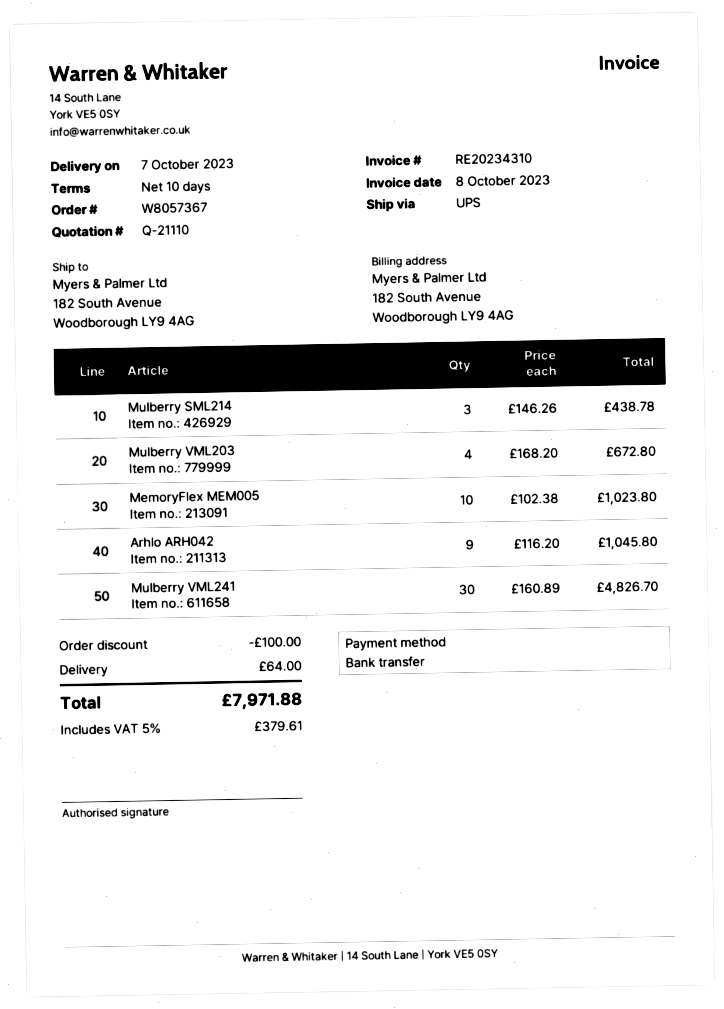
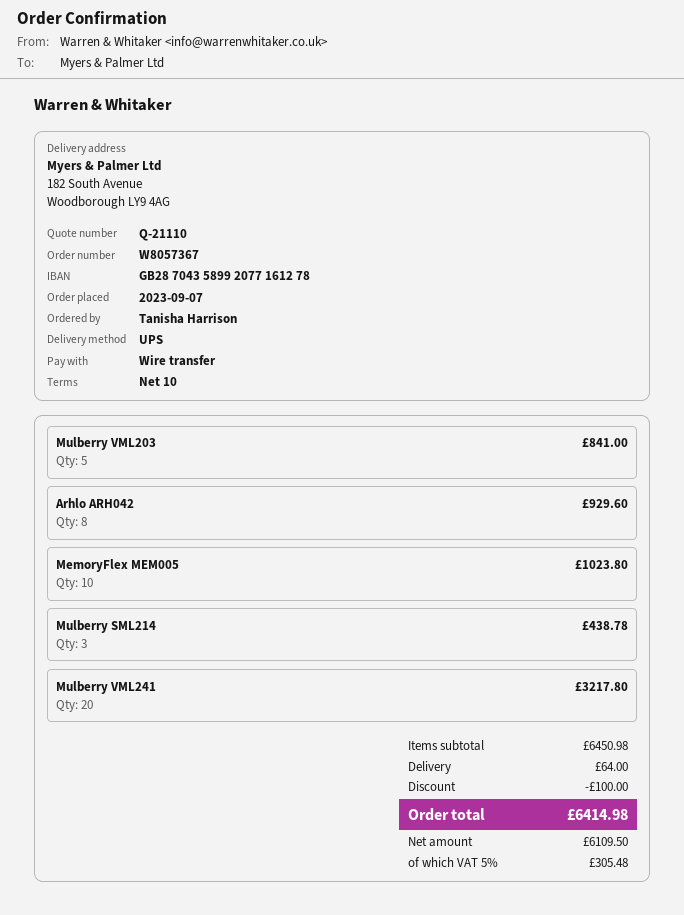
Mulberry VML203: 4 for 672.80 -> 5 for 841.00
Arhlo ARH042: 9 for 1045.80 -> 8 for 929.60
Mulberry VML241: 30 for 4826.70 -> 20 for 3217.80
tax: 5% = 379.61 -> 5% = 305.48
total: 7971.88 -> 6414.98

